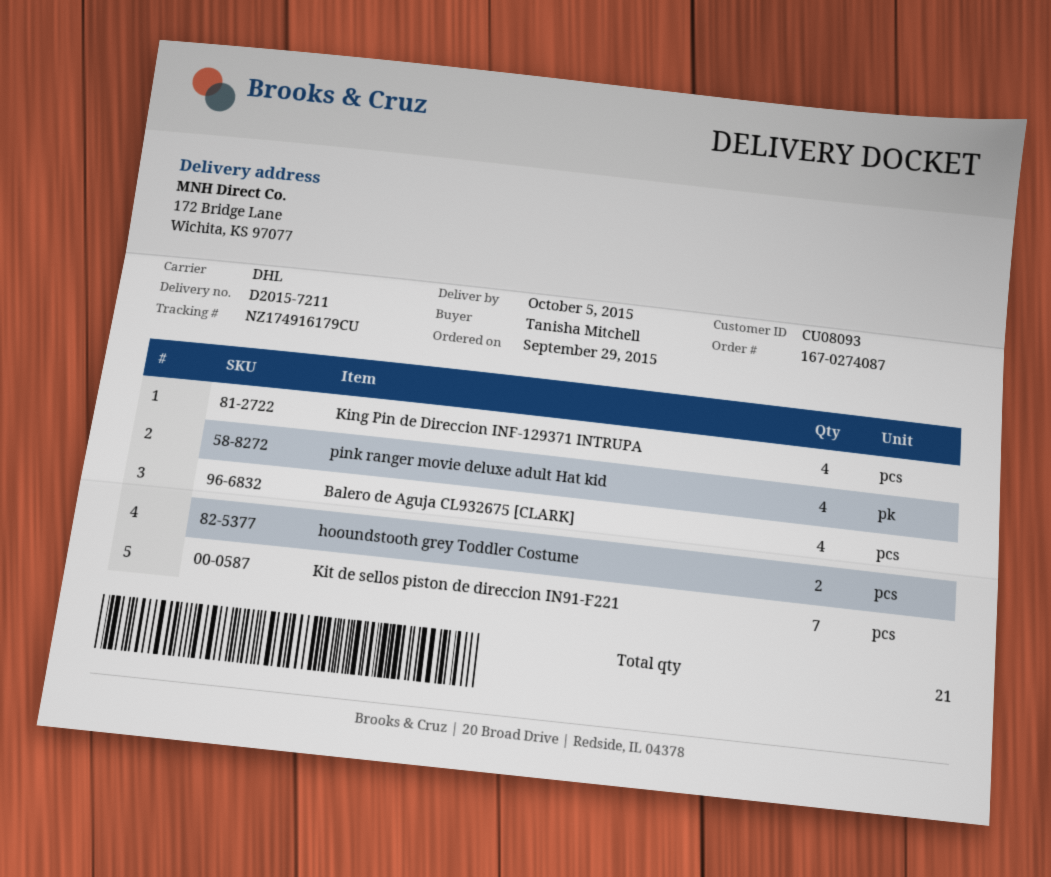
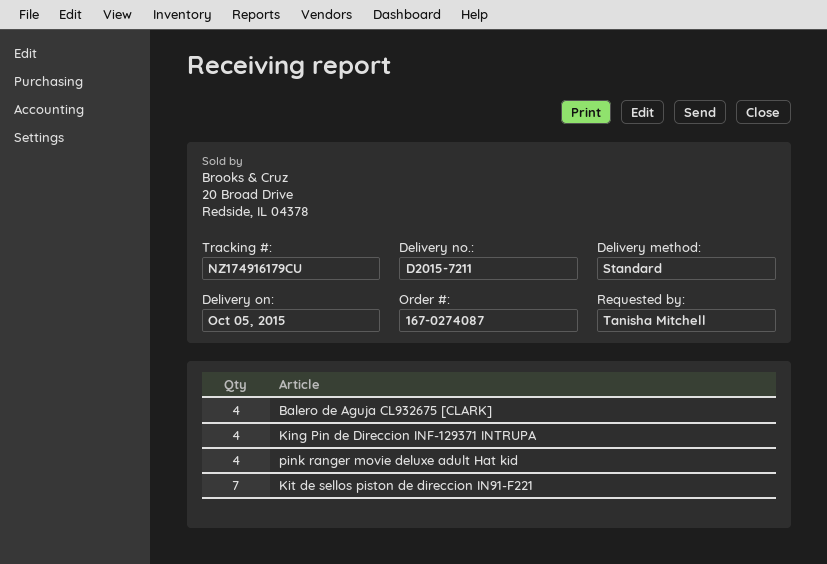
shipping method: DHL -> standard
hooundstooth grey Toddler Costume: 2 -> none

